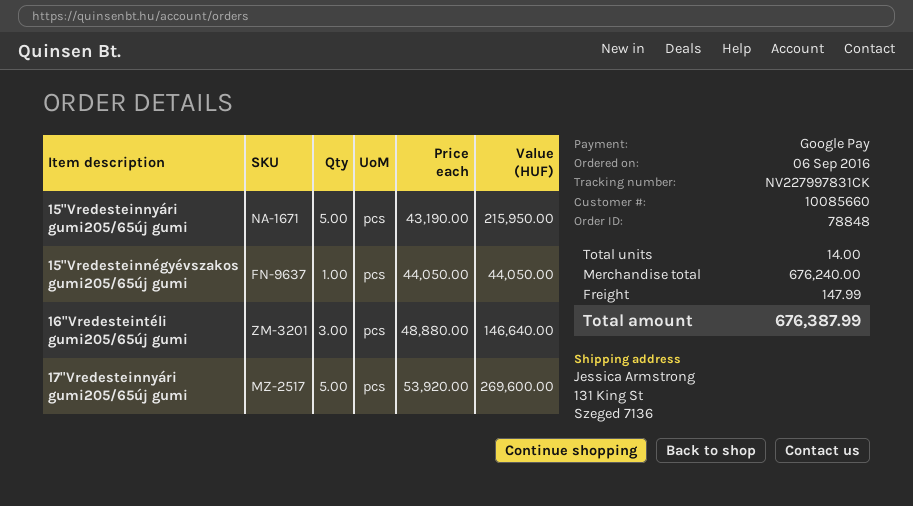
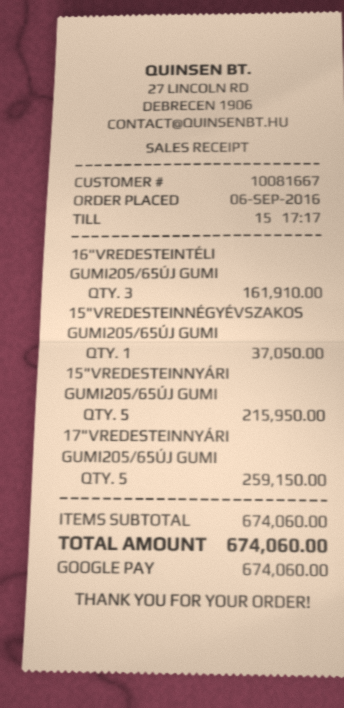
customer number: 10085660 -> 10081667
15"Vredesteinnégyévszakos gumi205/65új gumi: 1 for 44050.00 -> 1 for 37050.00
16"Vredesteintéli gumi205/65új gumi: 3 for 146640.00 -> 3 for 161910.00
17"Vredesteinnyári gumi205/65új gumi: 5 for 269600.00 -> 5 for 259150.00
subtotal: 676240.00 -> 674060.00
shipping: 147.99 -> none
total: 676387.99 -> 674060.00

